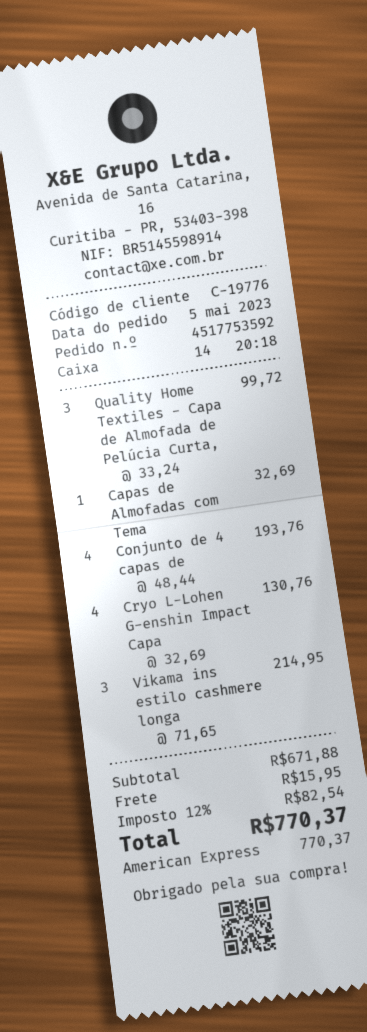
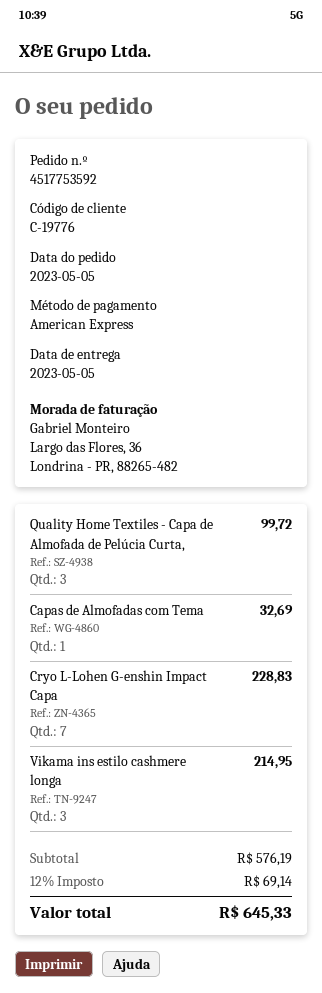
Conjunto de 4 capas de: 4 for 193.76 -> none
Cryo L-Lohen G-enshin Impact Capa: 4 for 130.76 -> 7 for 228.83
subtotal: 671.88 -> 576.19
shipping: 15.95 -> none
tax: 12% = 82.54 -> 12% = 69.14
total: 770.37 -> 645.33

